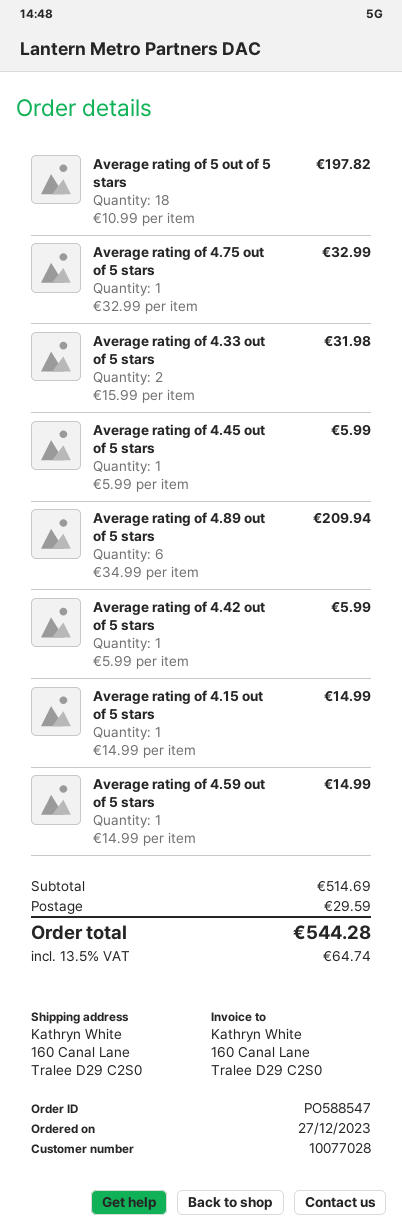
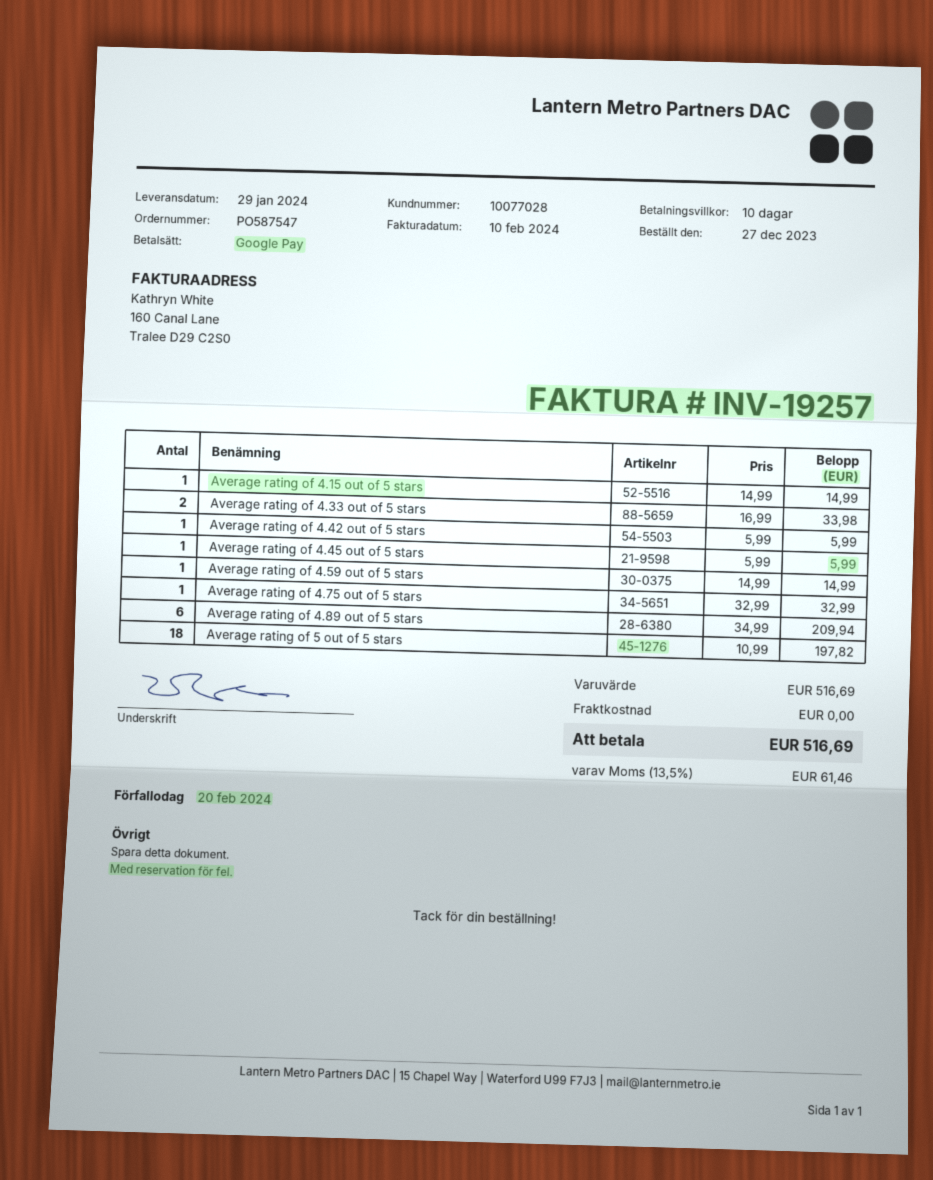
order number: PO588547 -> PO587547
Average rating of 4.33 out of 5 stars: 2 x 15.99 = 31.98 -> 2 x 16.99 = 33.98
subtotal: 514.69 -> 516.69
shipping: 29.59 -> 0.00
tax: 13.5% = 64.74 -> 13.5% = 61.46
total: 544.28 -> 516.69

